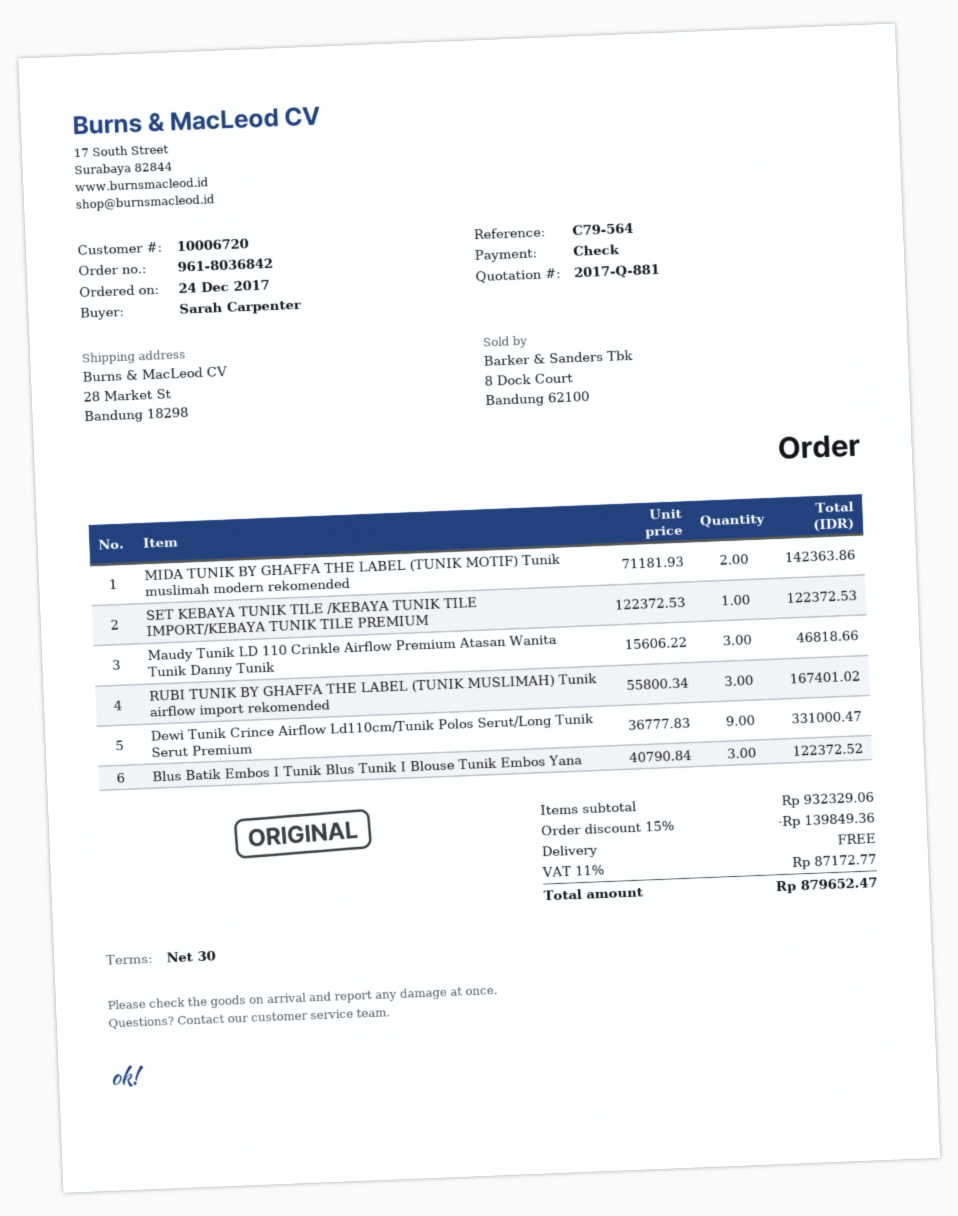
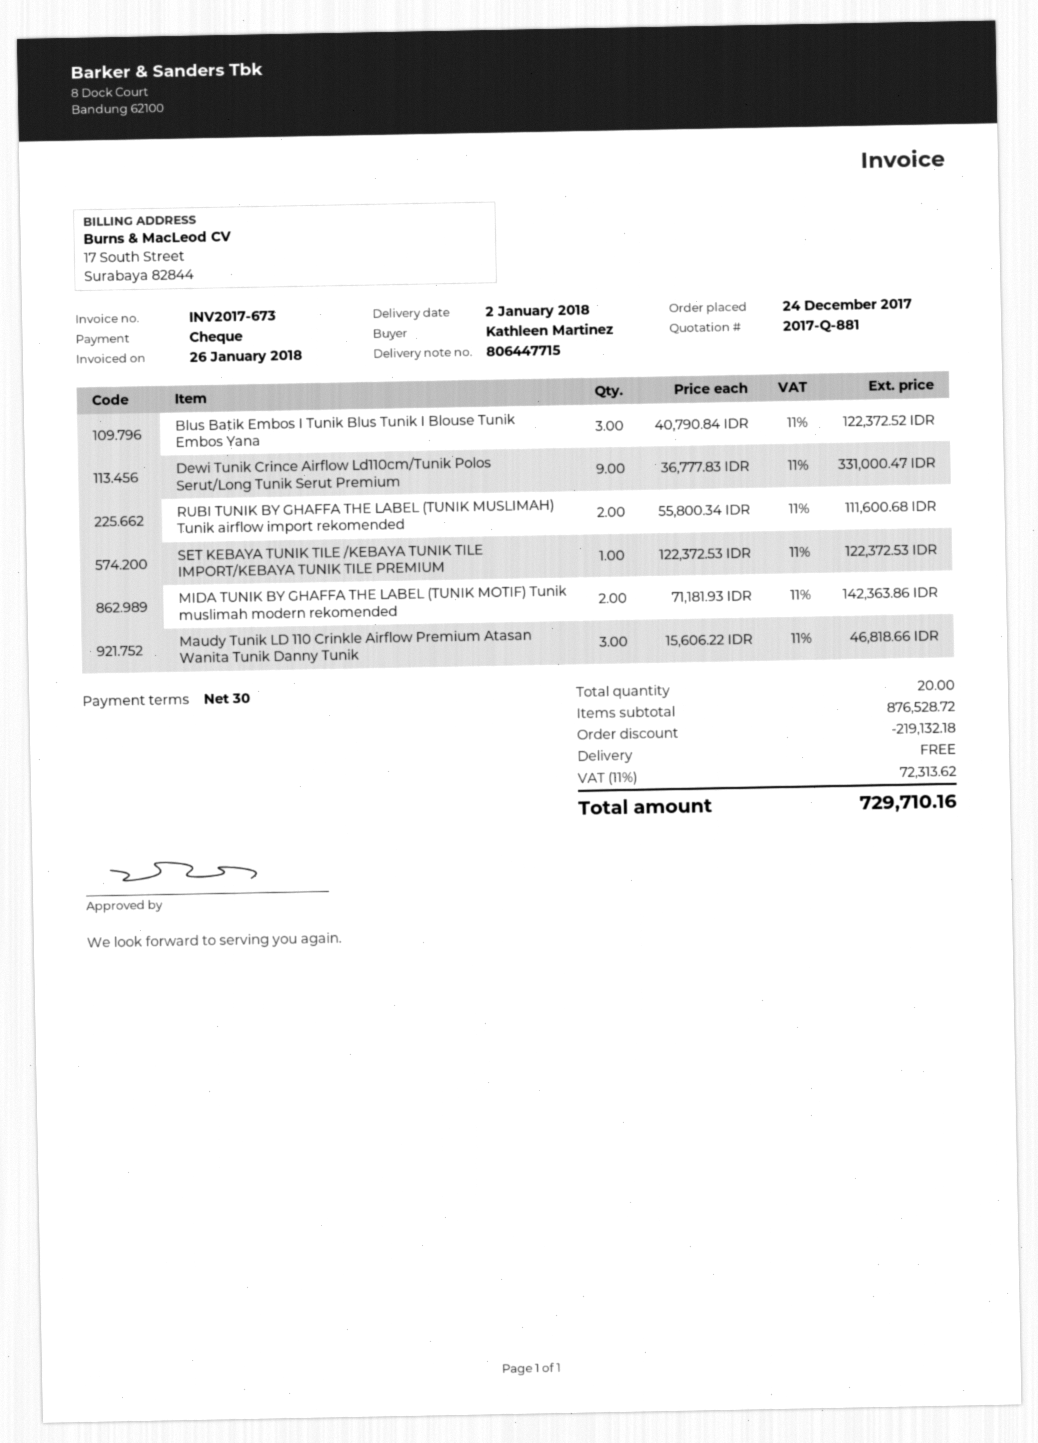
ordered by: Sarah Carpenter -> Kathleen Martinez
RUBI TUNIK BY GHAFFA THE LABEL (TUNIK MUSLIMAH) Tunik airflow import rekomended: 3 x 55800.34 = 167401.02 -> 2 x 55800.34 = 111600.68
subtotal: 932329.06 -> 876528.72
discount: 139849.36 -> 219132.18
tax: 11% = 87172.77 -> 11% = 72313.62
total: 879652.47 -> 729710.16

